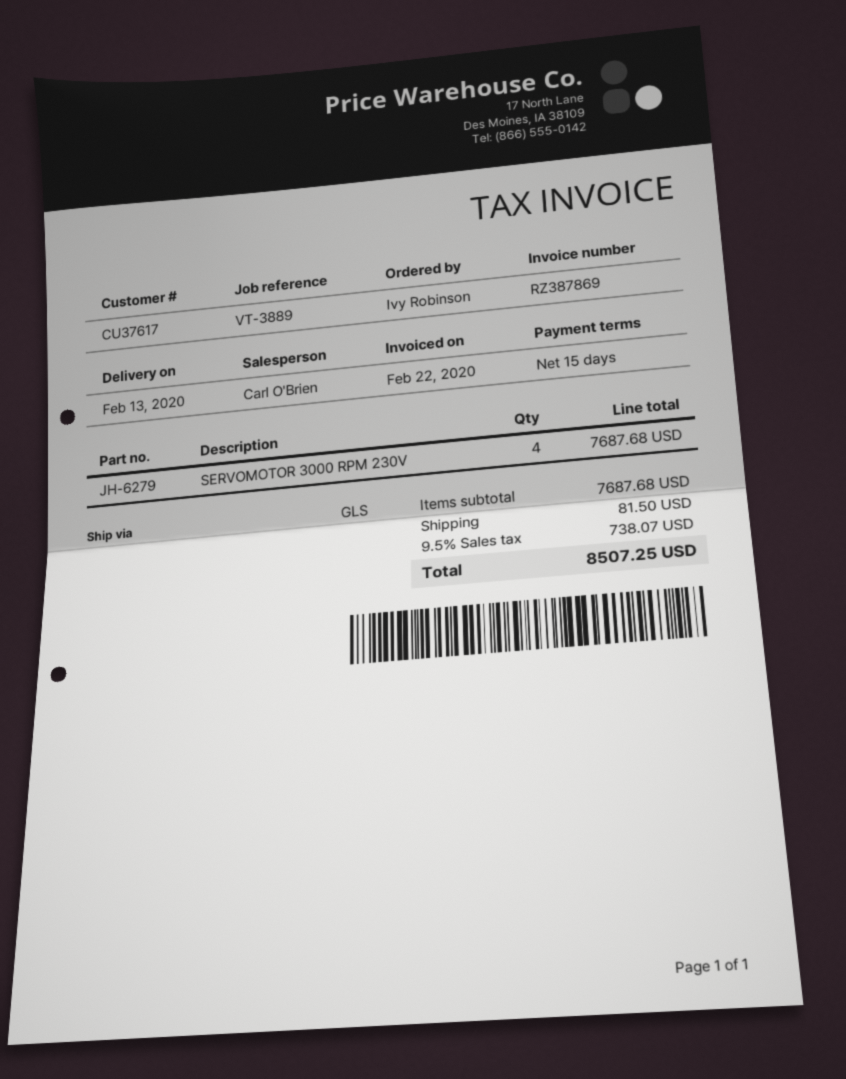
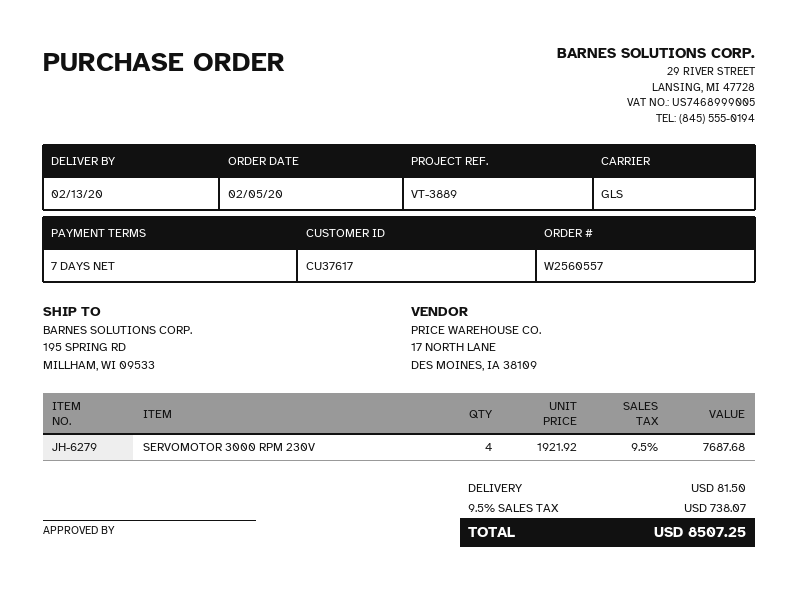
payment terms: 15 days -> 7 days

